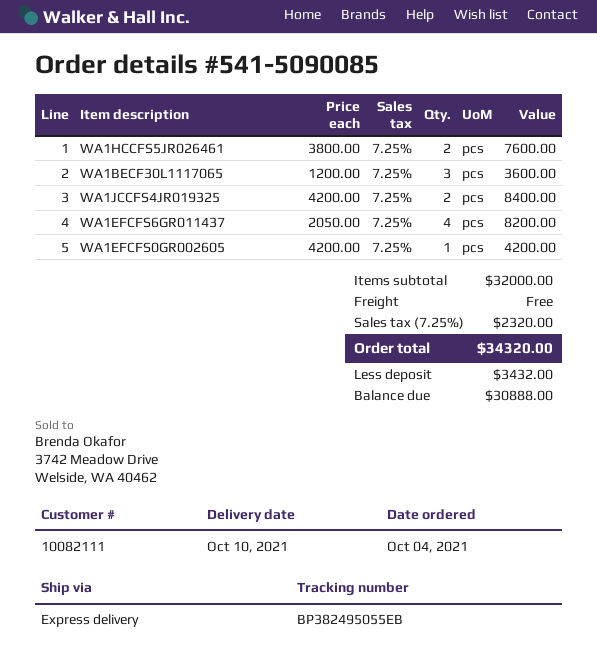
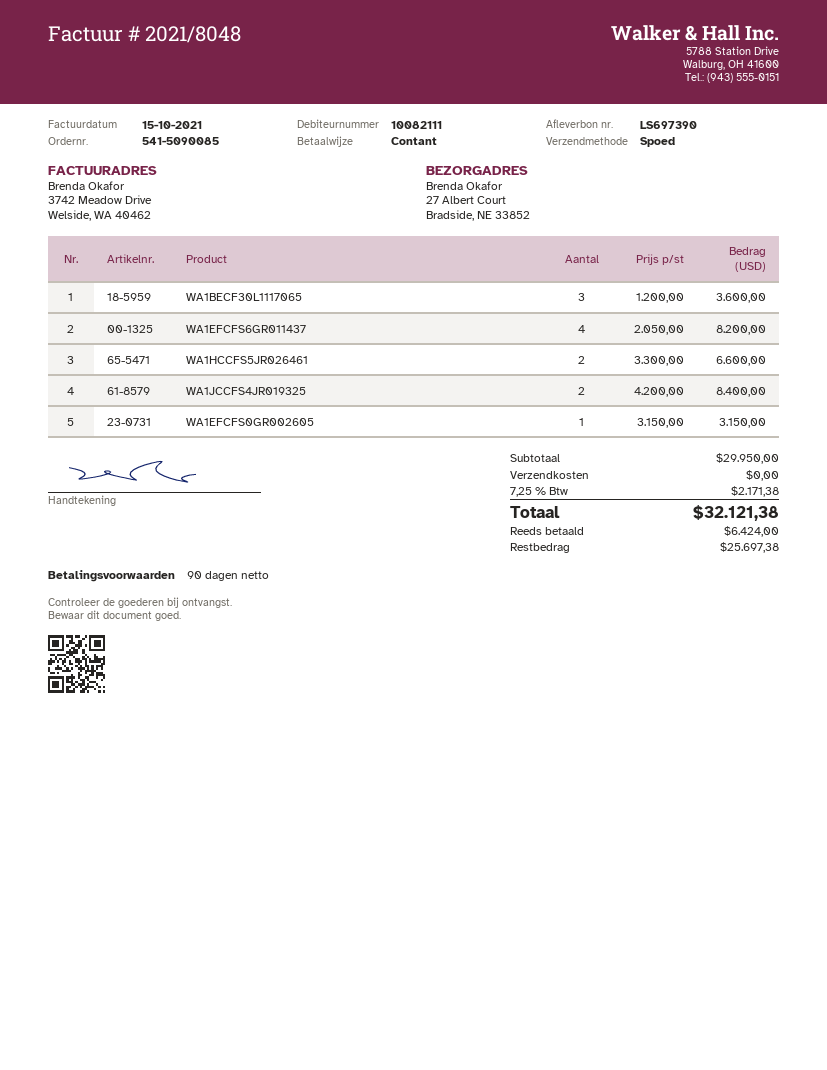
WA1HCCFS5JR026461: 2 x 3800.00 = 7600.00 -> 2 x 3300.00 = 6600.00
WA1EFCFS0GR002605: 1 x 4200.00 = 4200.00 -> 1 x 3150.00 = 3150.00
subtotal: 32000.00 -> 29950.00
tax: 7.25% = 2320.00 -> 7.25% = 2171.38
total: 34320.00 -> 32121.38
deposit: 3432.00 -> 6424.00
balance: 30888.00 -> 25697.38

